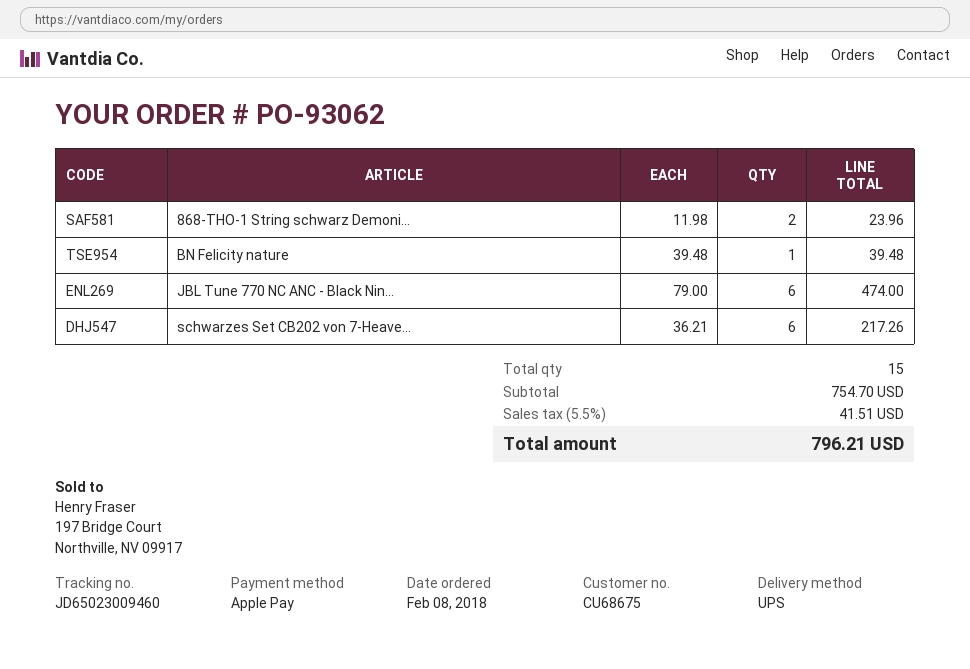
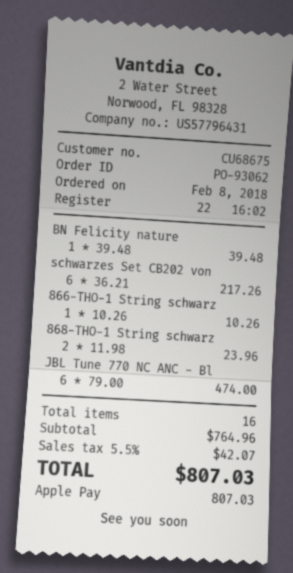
866-THO-1 String schwarz: none -> 1 x 10.26 = 10.26
total quantity: 15 -> 16
subtotal: 754.70 -> 764.96
tax: 5.5% = 41.51 -> 5.5% = 42.07
total: 796.21 -> 807.03

